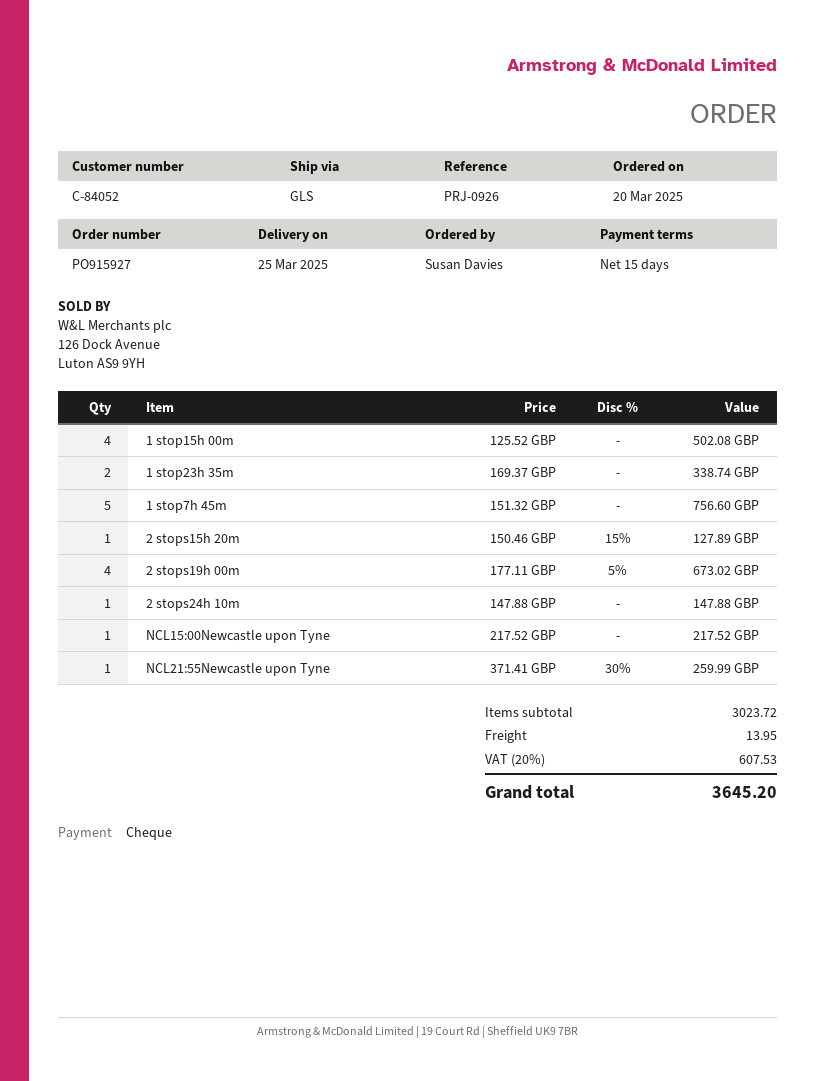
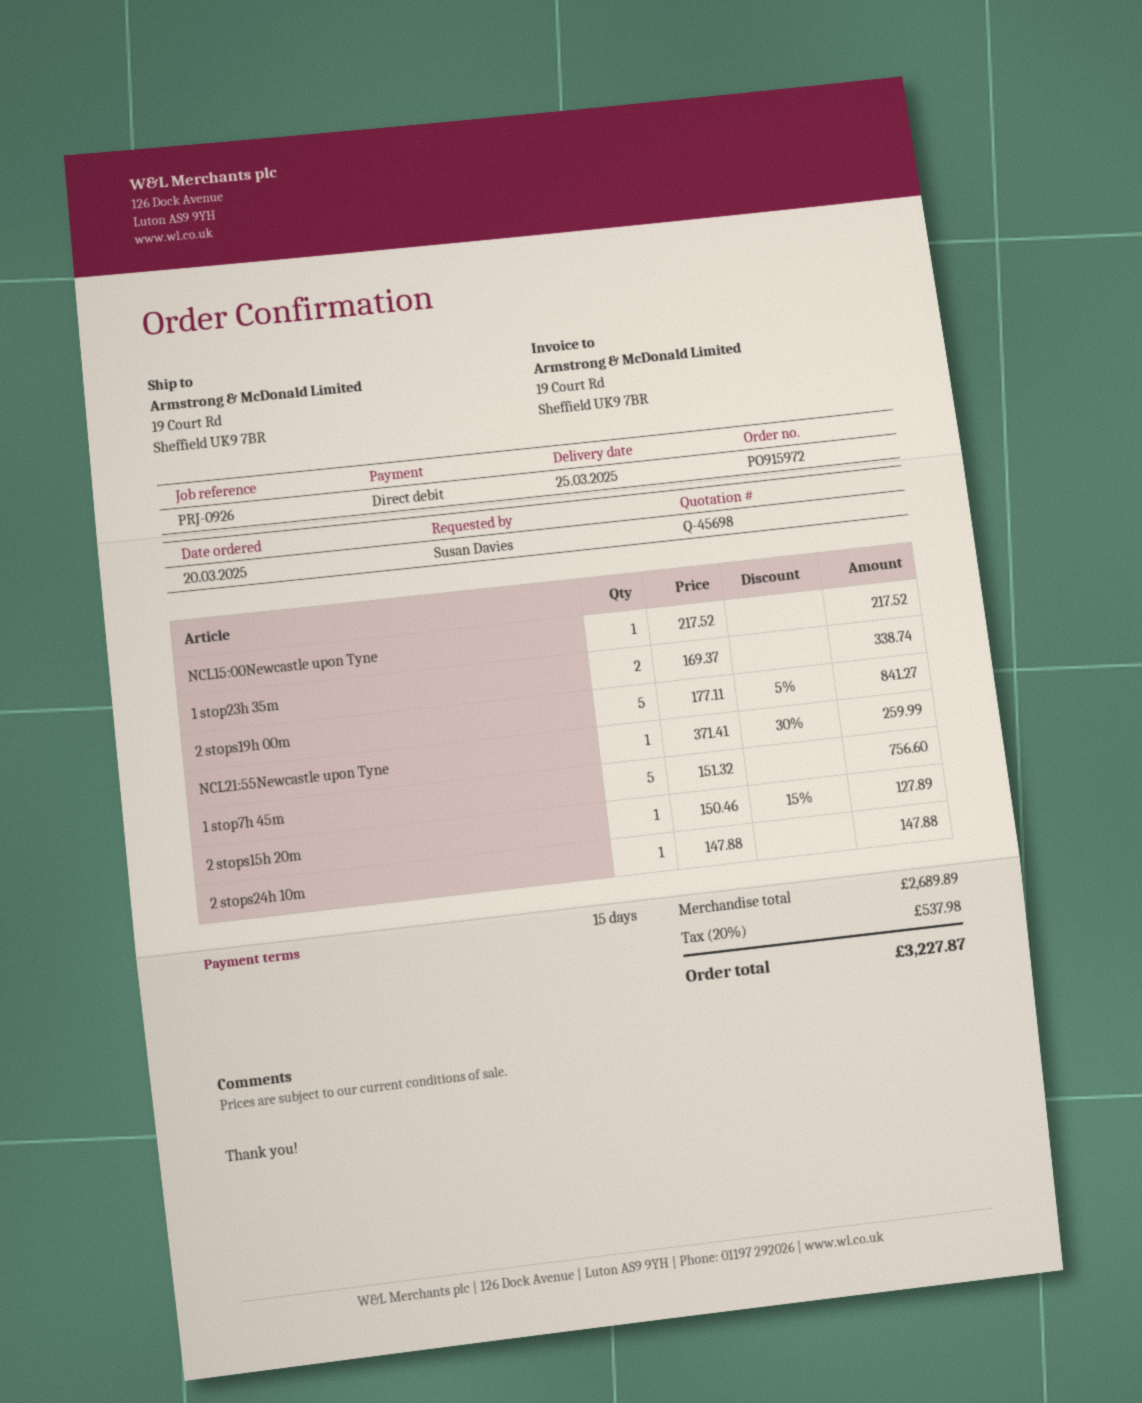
order number: PO915927 -> PO915972
payment method: cheque -> direct debit
1 stop15h 00m: 4 x 125.52 = 502.08 -> none
2 stops19h 00m: 4 x 177.11 - 5% = 673.02 -> 5 x 177.11 - 5% = 841.27
subtotal: 3023.72 -> 2689.89
shipping: 13.95 -> none
tax: 20% = 607.53 -> 20% = 537.98
total: 3645.20 -> 3227.87

